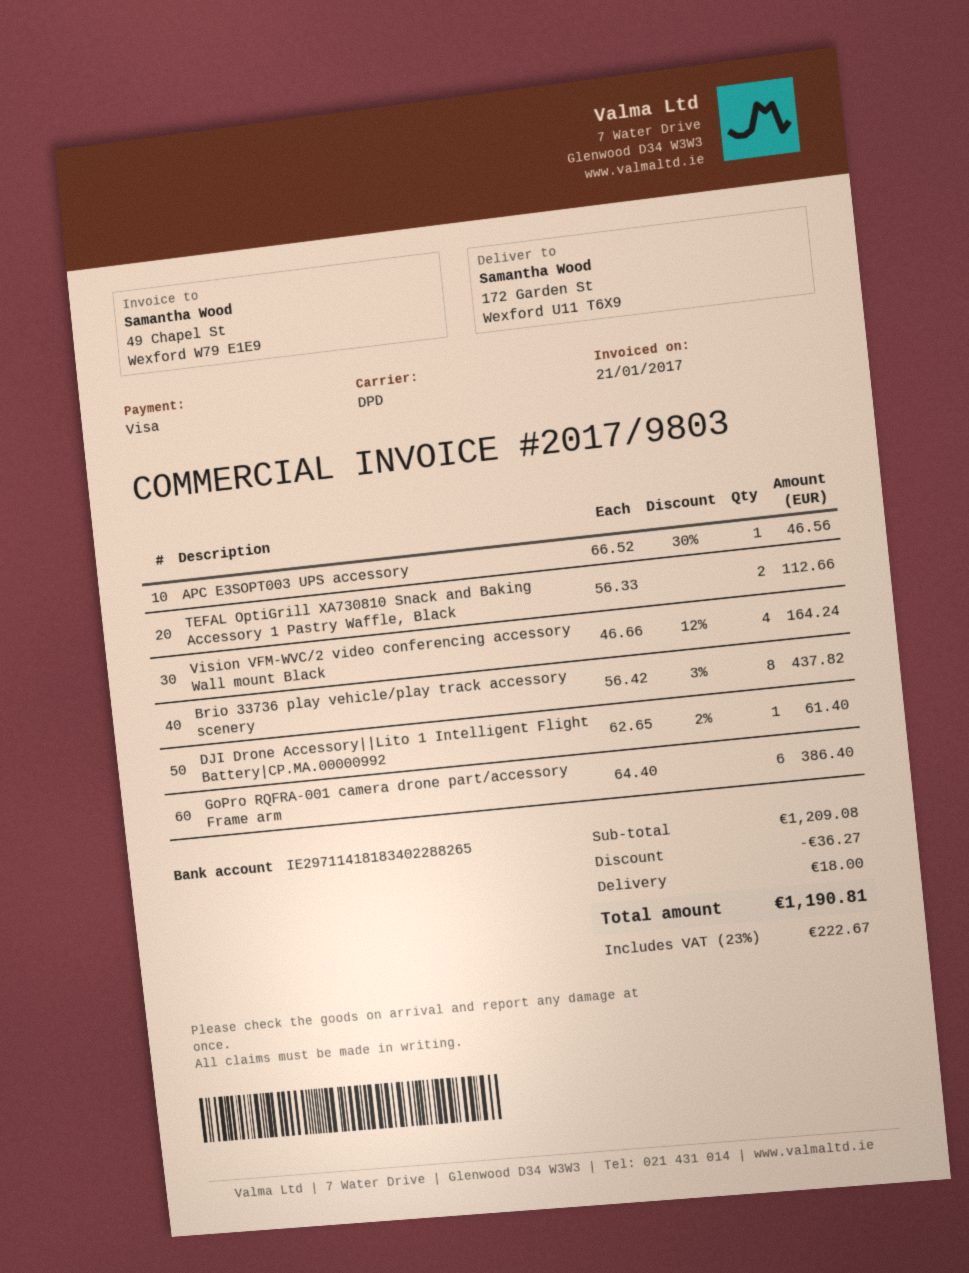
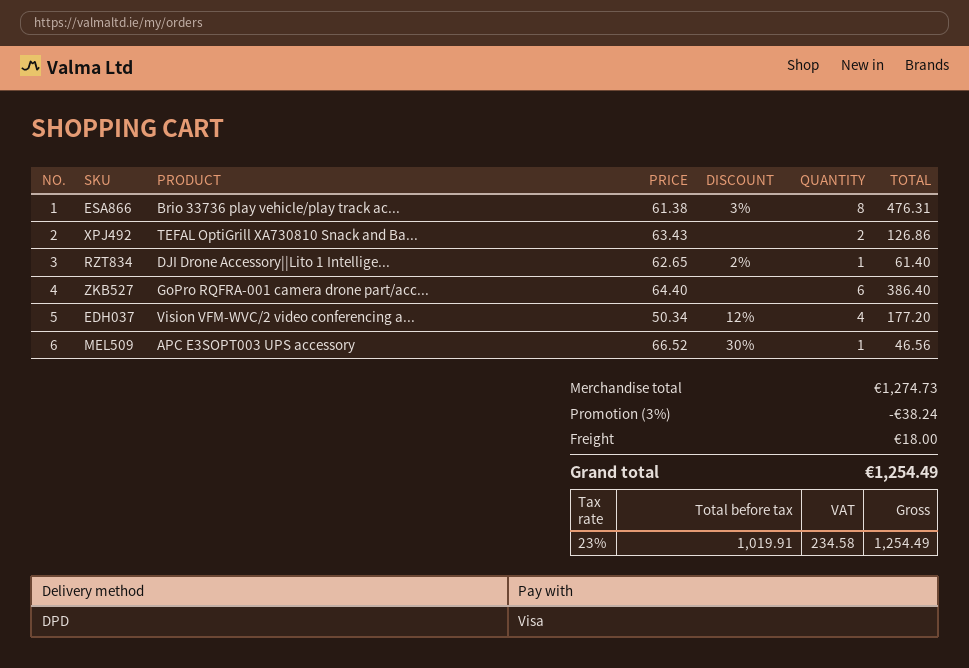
TEFAL OptiGrill XA730810 Snack and Baking Accessory 1 Pastry Waffle, Black: 2 x 56.33 = 112.66 -> 2 x 63.43 = 126.86
Vision VFM-WVC/2 video conferencing accessory Wall mount Black: 4 x 46.66 - 12% = 164.24 -> 4 x 50.34 - 12% = 177.20
Brio 33736 play vehicle/play track accessory scenery: 8 x 56.42 - 3% = 437.82 -> 8 x 61.38 - 3% = 476.31
subtotal: 1209.08 -> 1274.73
discount: 36.27 -> 38.24
tax: 23% = 222.67 -> 23% = 234.58
total: 1190.81 -> 1254.49

